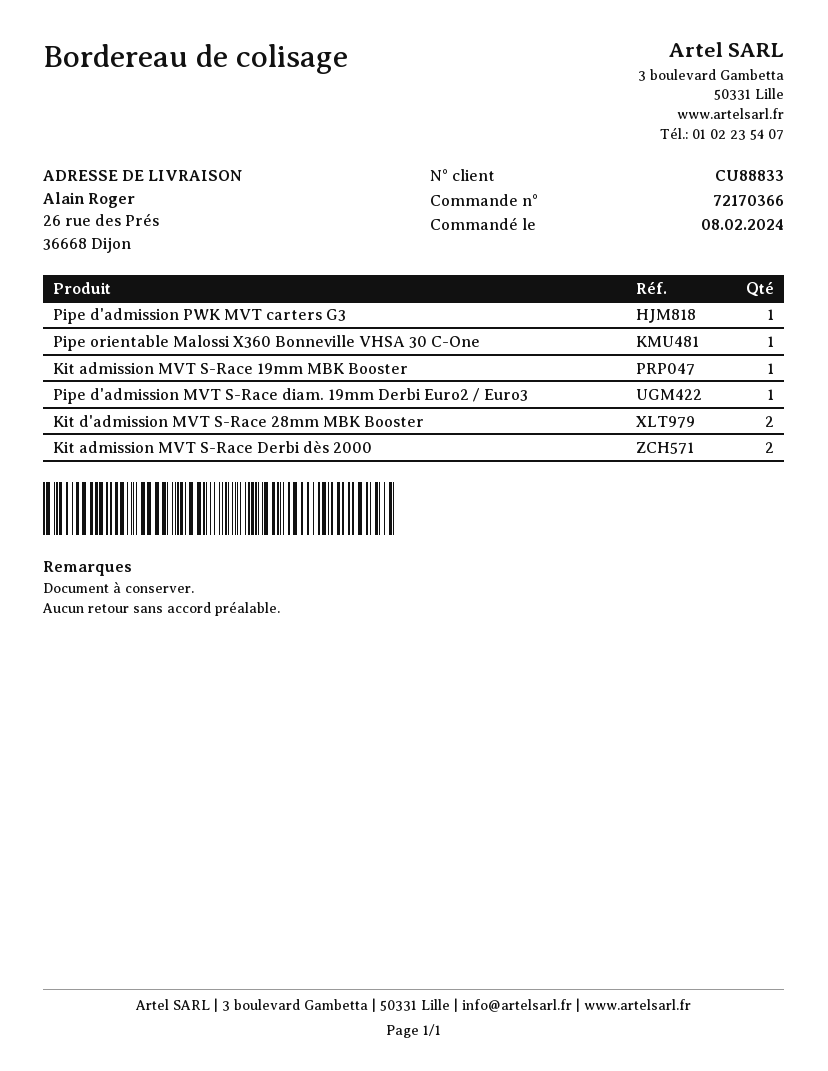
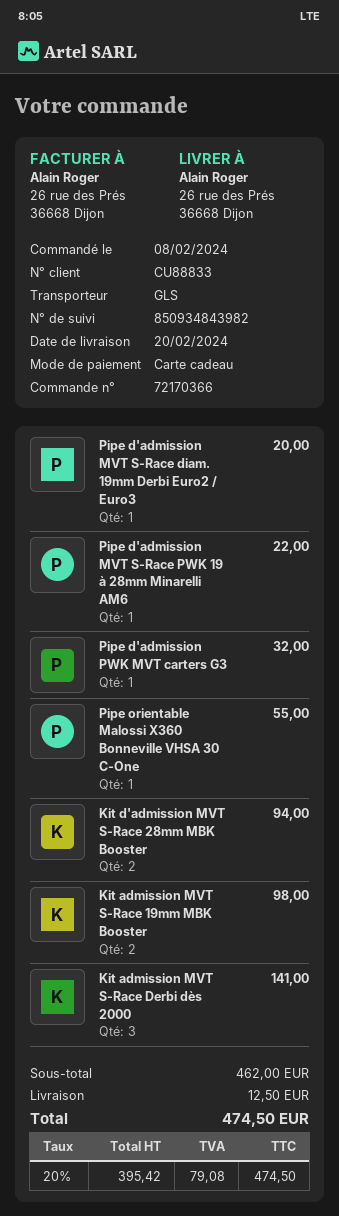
Kit admission MVT S-Race 19mm MBK Booster: 1 -> 2
Kit admission MVT S-Race Derbi dès 2000: 2 -> 3
Pipe d'admission MVT S-Race PWK 19 à 28mm Minarelli AM6: none -> 1

